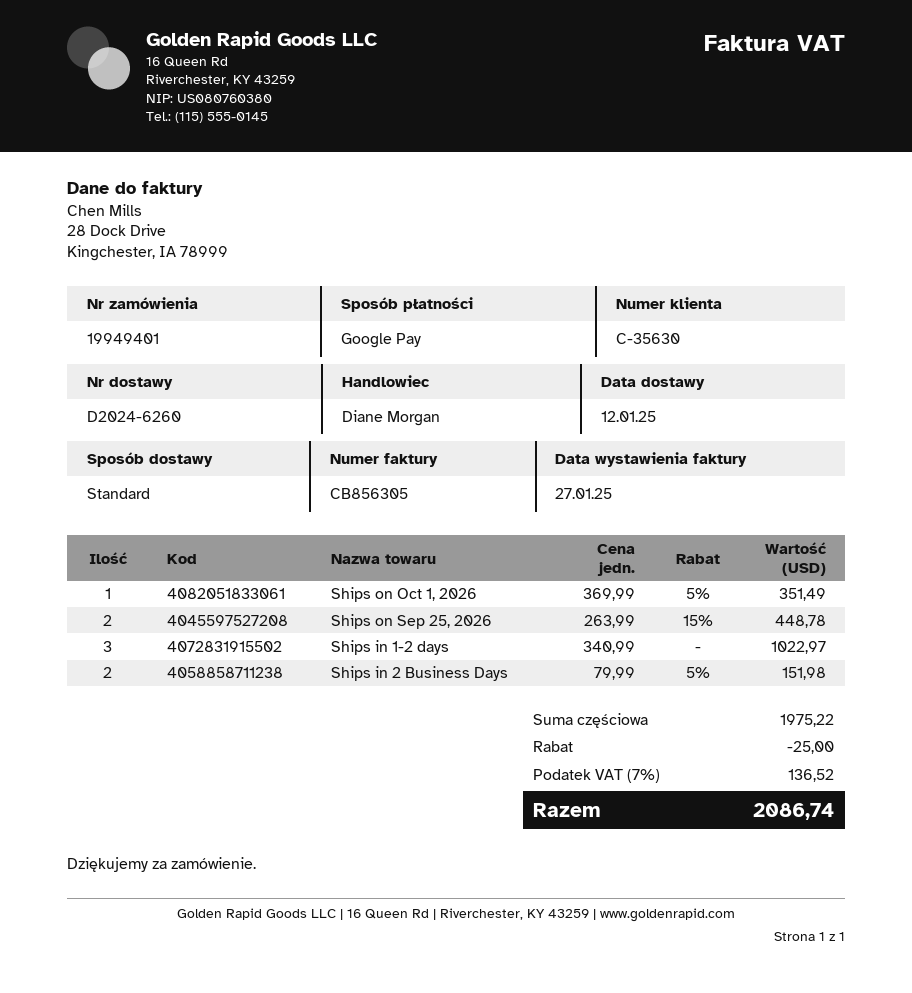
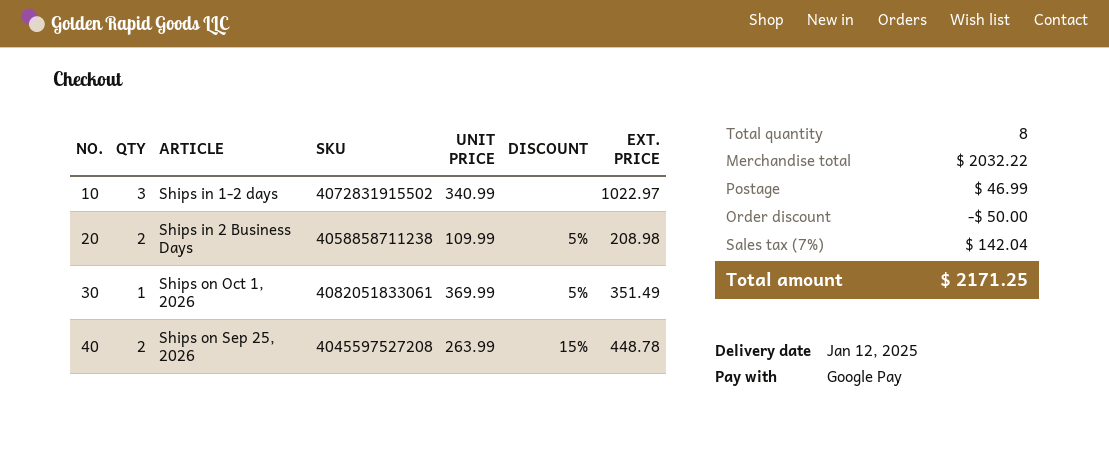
Ships in 2 Business Days: 2 x 79.99 - 5% = 151.98 -> 2 x 109.99 - 5% = 208.98
subtotal: 1975.22 -> 2032.22
discount: 25.00 -> 50.00
shipping: none -> 46.99
tax: 7% = 136.52 -> 7% = 142.04
total: 2086.74 -> 2171.25

